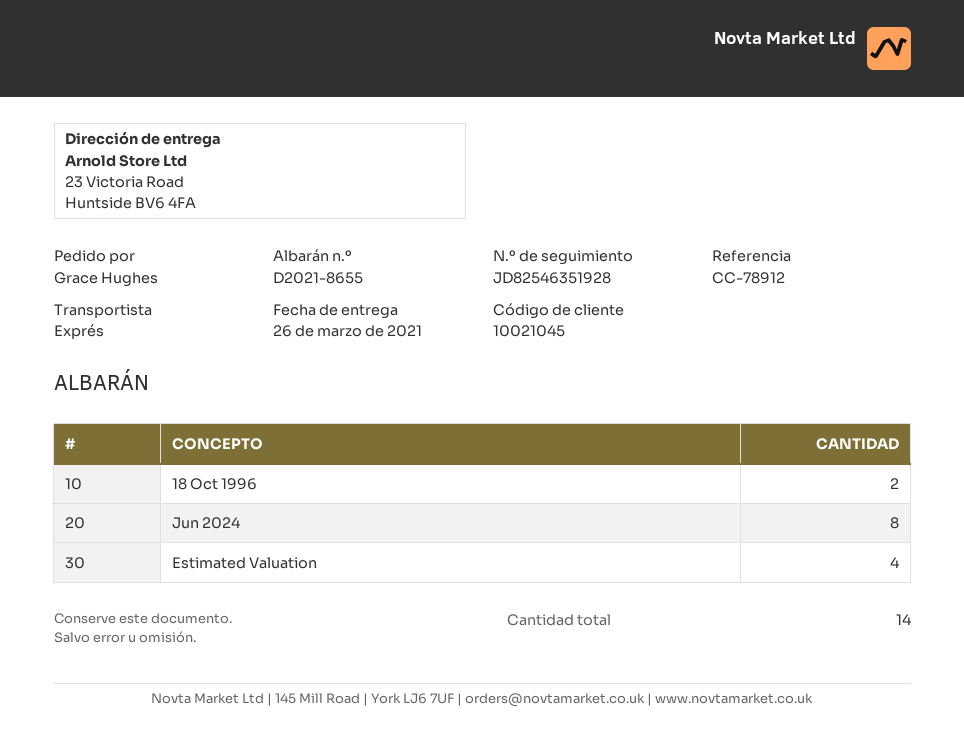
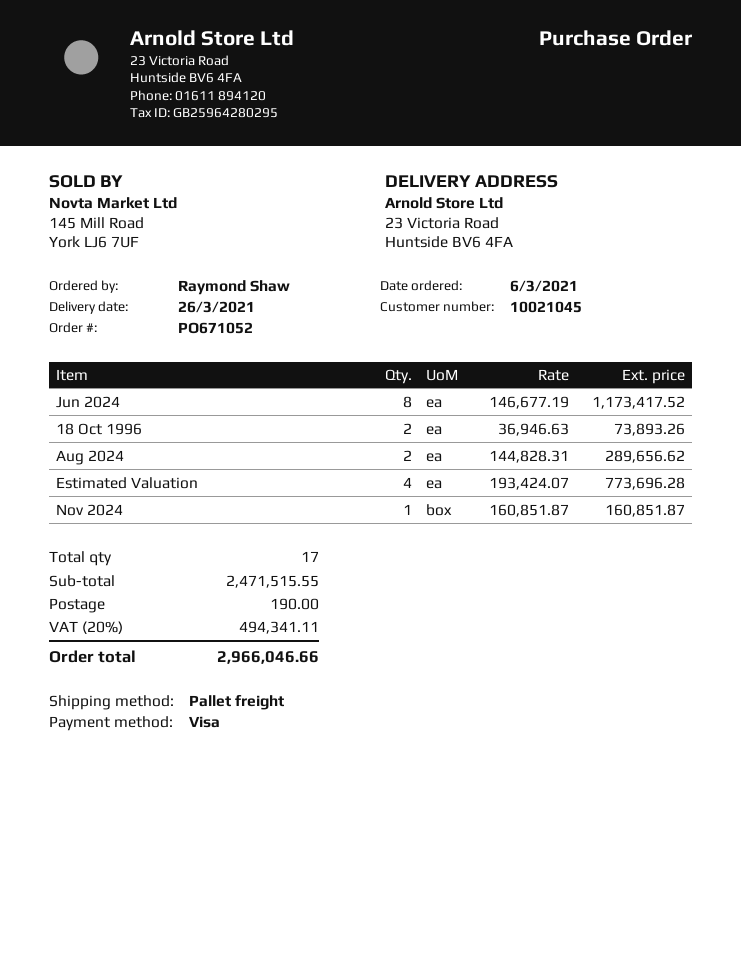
ordered by: Grace Hughes -> Raymond Shaw
shipping method: express -> pallet freight
Aug 2024: none -> 2
Nov 2024: none -> 1
total quantity: 14 -> 17

